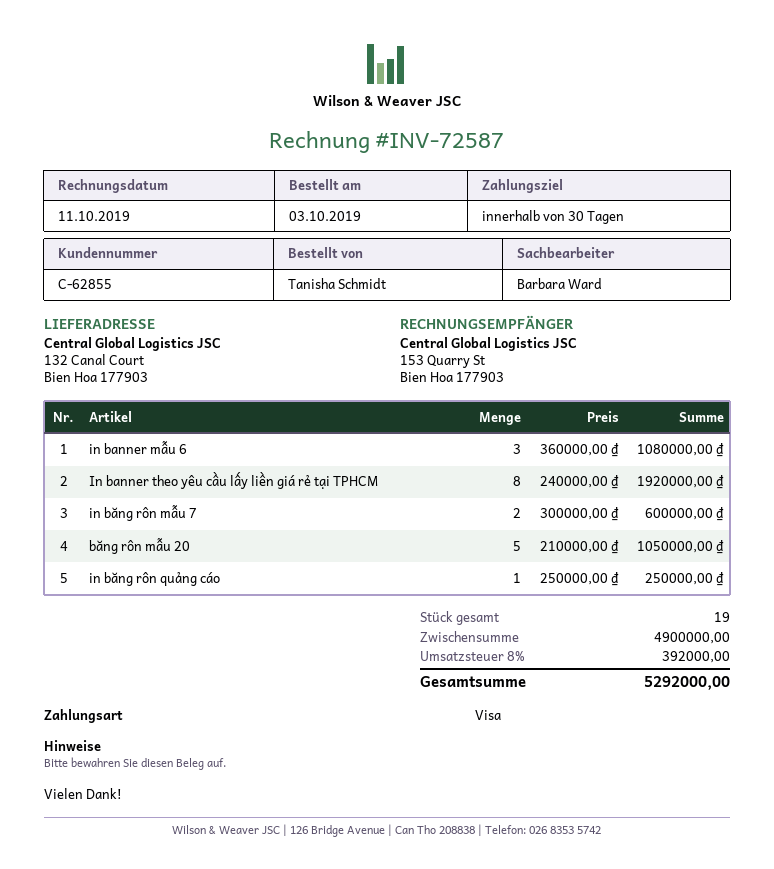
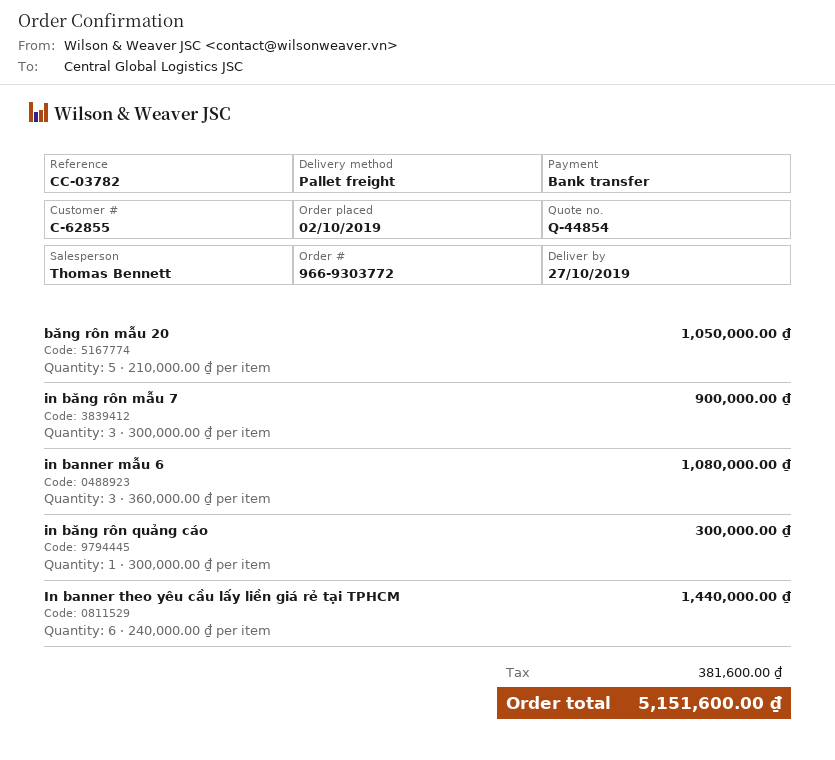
order date: 2019-10-03 -> 2019-10-02
sales rep: Barbara Ward -> Thomas Bennett
payment method: Visa -> bank transfer
In banner theo yêu cầu lấy liền giá rẻ tại TPHCM: 8 x 240000.00 = 1920000.00 -> 6 x 240000.00 = 1440000.00
in băng rôn mẫu 7: 2 x 300000.00 = 600000.00 -> 3 x 300000.00 = 900000.00
in băng rôn quảng cáo: 1 x 250000.00 = 250000.00 -> 1 x 300000.00 = 300000.00
tax: 392000.00 -> 381600.00
total: 5292000.00 -> 5151600.00

